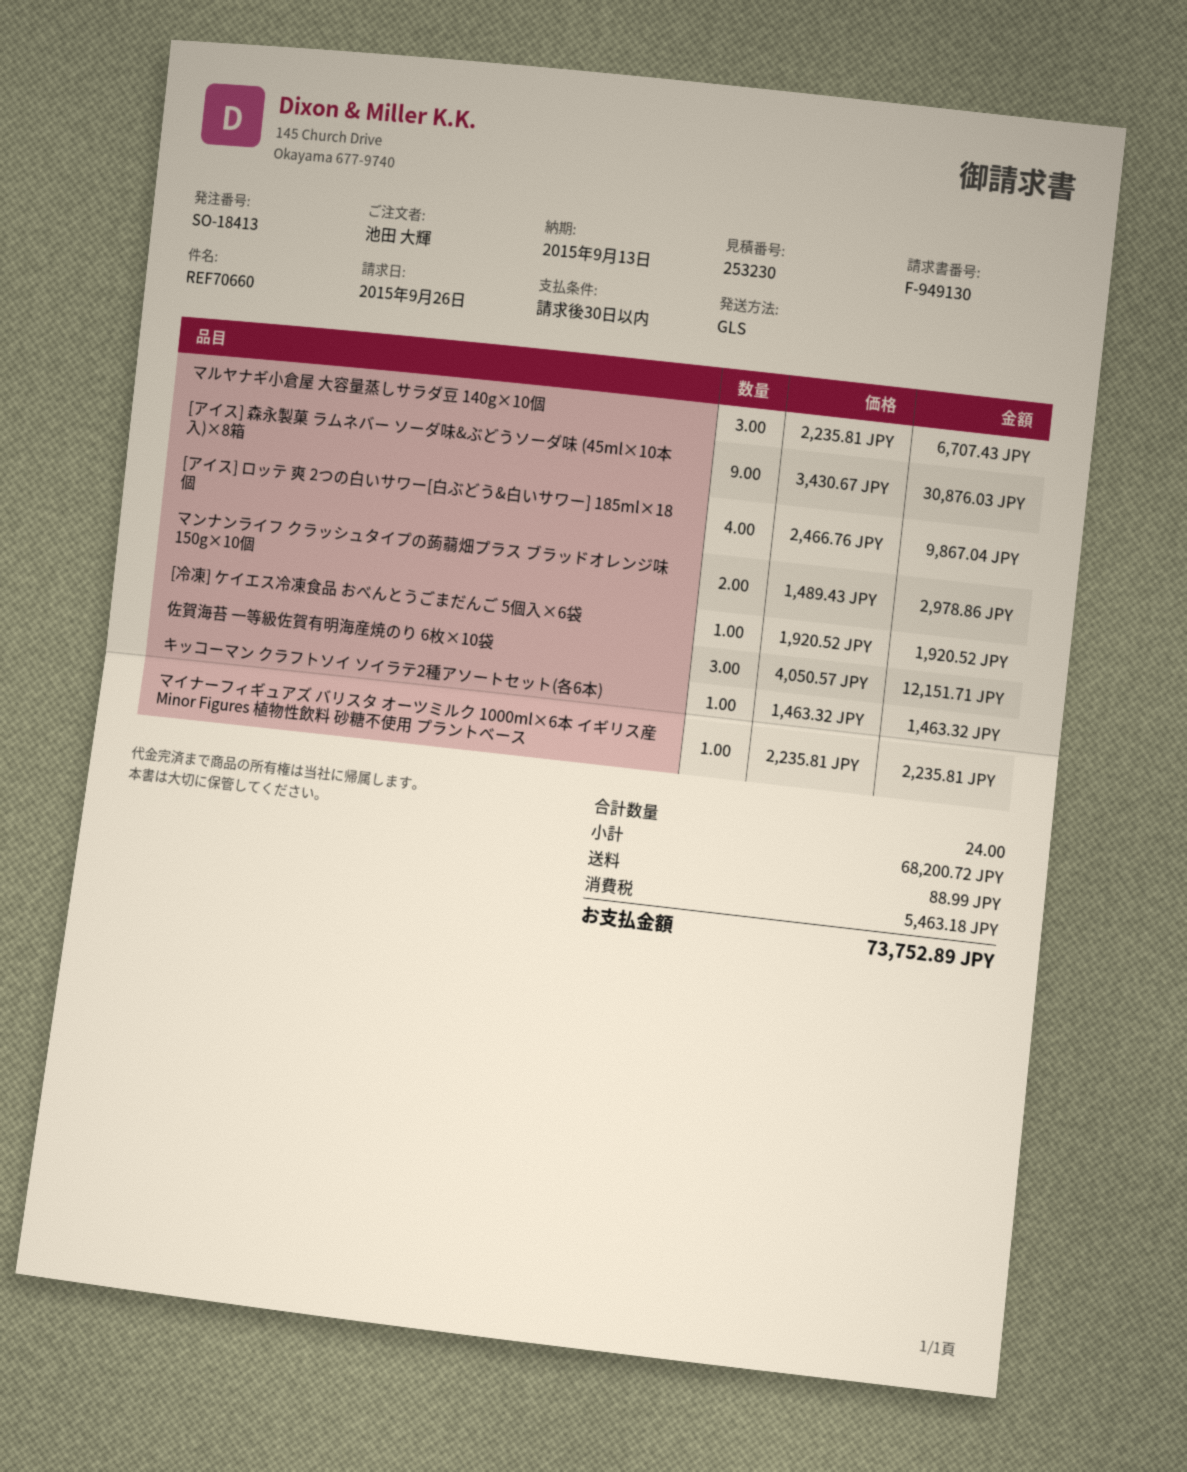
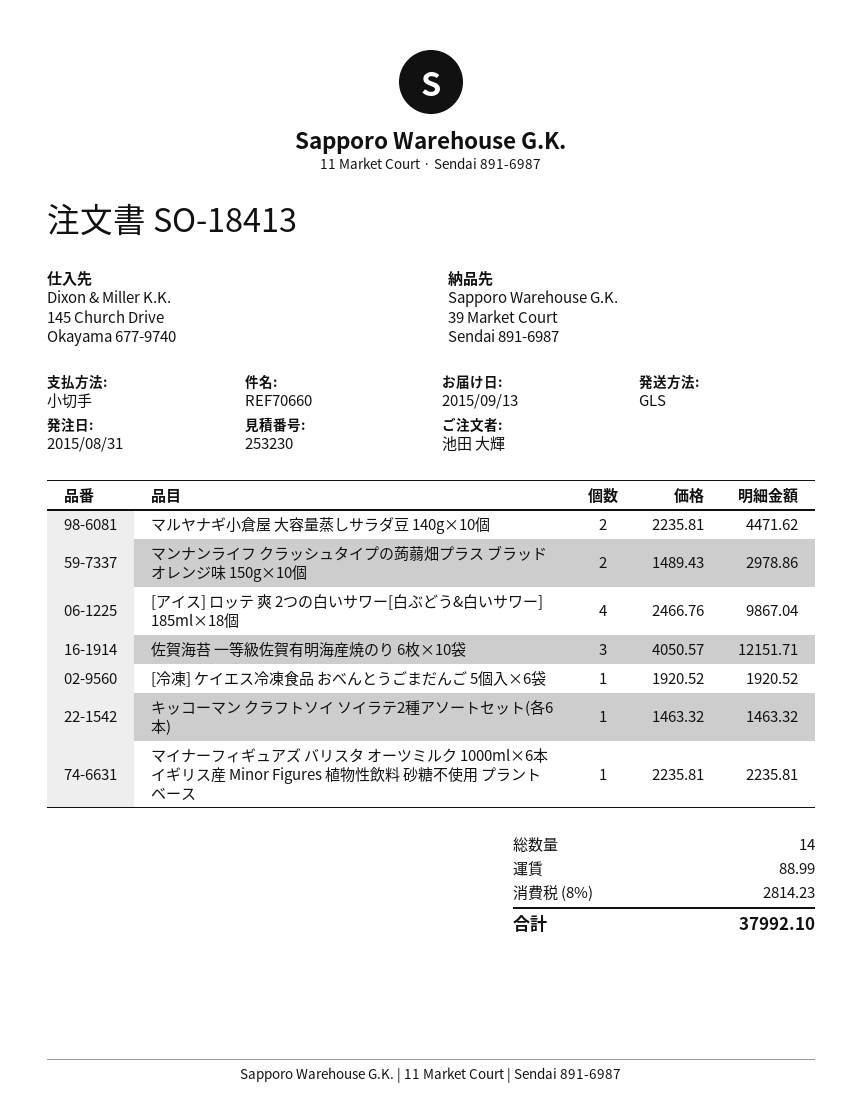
マルヤナギ小倉屋 大容量蒸しサラダ豆 140g×10個: 3 x 2235.81 = 6707.43 -> 2 x 2235.81 = 4471.62
[アイス] 森永製菓 ラムネバー ソーダ味&ぶどうソーダ味 (45ml×10本入)×8箱: 9 x 3430.67 = 30876.03 -> none
total quantity: 24 -> 14
tax: 5463.18 -> 2814.23
total: 73752.89 -> 37992.10

